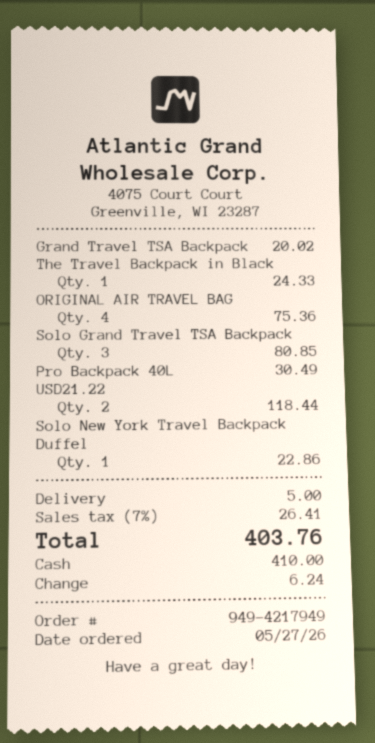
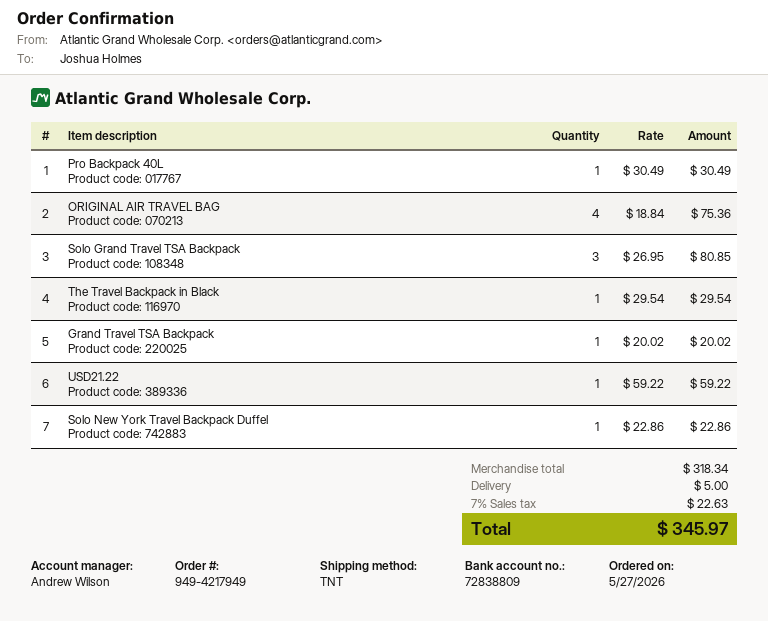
The Travel Backpack in Black: 1 for 24.33 -> 1 for 29.54
USD21.22: 2 for 118.44 -> 1 for 59.22
tax: 7% = 26.41 -> 7% = 22.63
total: 403.76 -> 345.97

